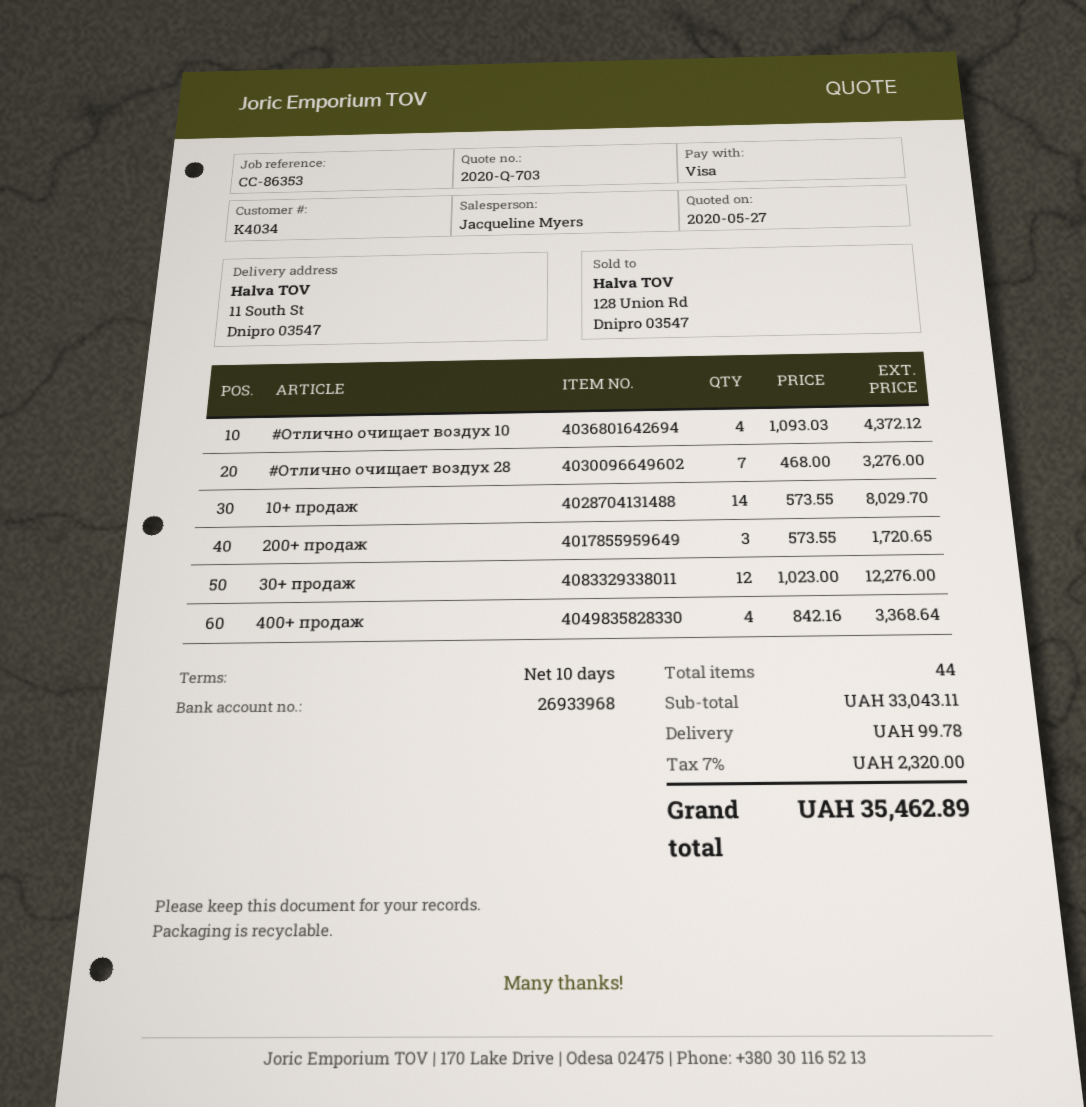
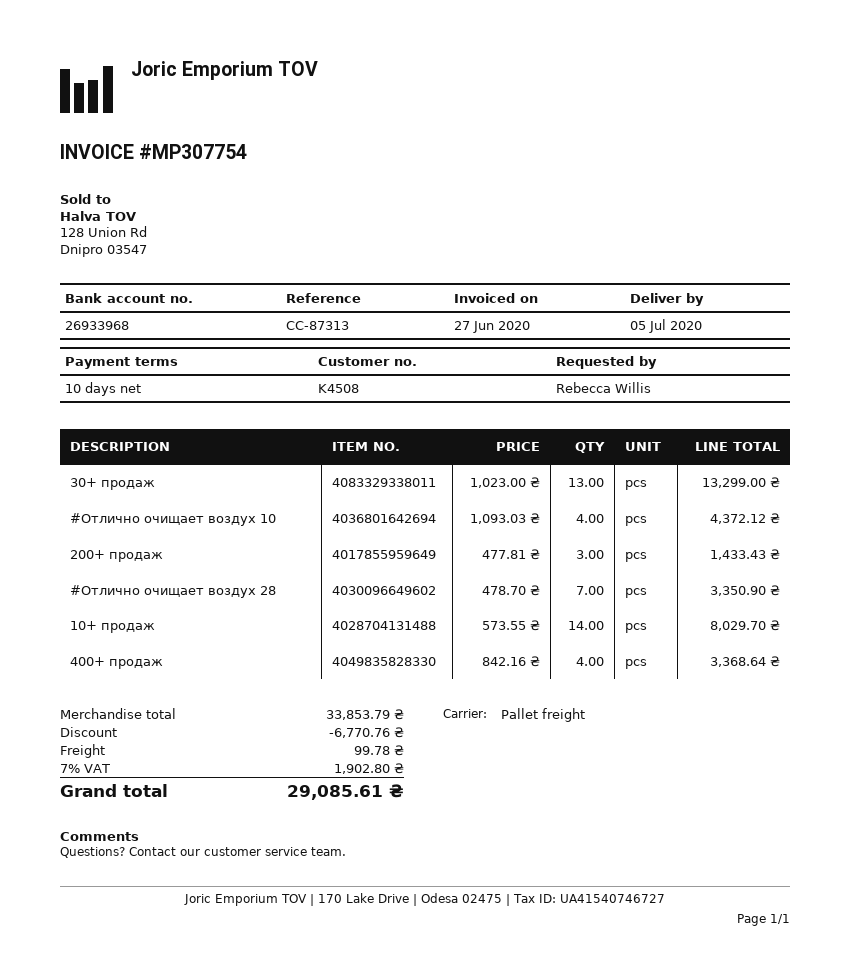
customer number: K4034 -> K4508
reference: CC-86353 -> CC-87313
#Отлично очищает воздух 28: 7 x 468.00 = 3276.00 -> 7 x 478.70 = 3350.90
200+ продаж: 3 x 573.55 = 1720.65 -> 3 x 477.81 = 1433.43
30+ продаж: 12 x 1023.00 = 12276.00 -> 13 x 1023.00 = 13299.00
subtotal: 33043.11 -> 33853.79
discount: none -> 6770.76
tax: 7% = 2320.00 -> 7% = 1902.80
total: 35462.89 -> 29085.61

